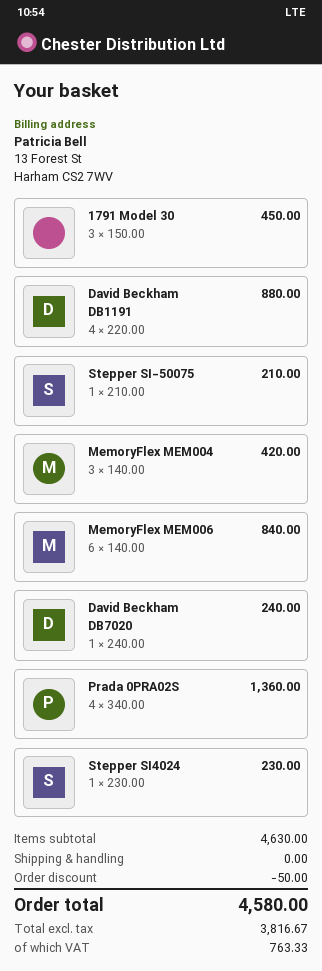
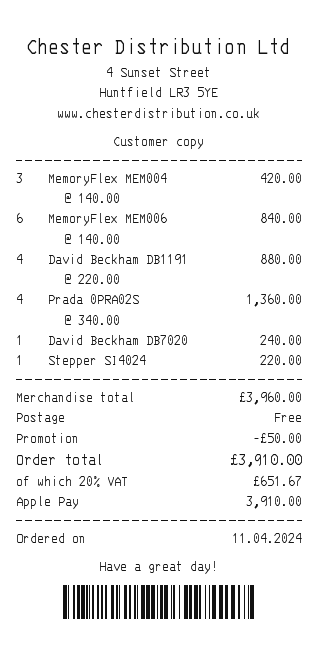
1791 Model 30: 3 x 150.00 = 450.00 -> none
Stepper SI-50075: 1 x 210.00 = 210.00 -> none
Stepper SI4024: 1 x 230.00 = 230.00 -> 1 x 220.00 = 220.00
subtotal: 4630.00 -> 3960.00
tax: 763.33 -> 651.67
total: 4580.00 -> 3910.00

